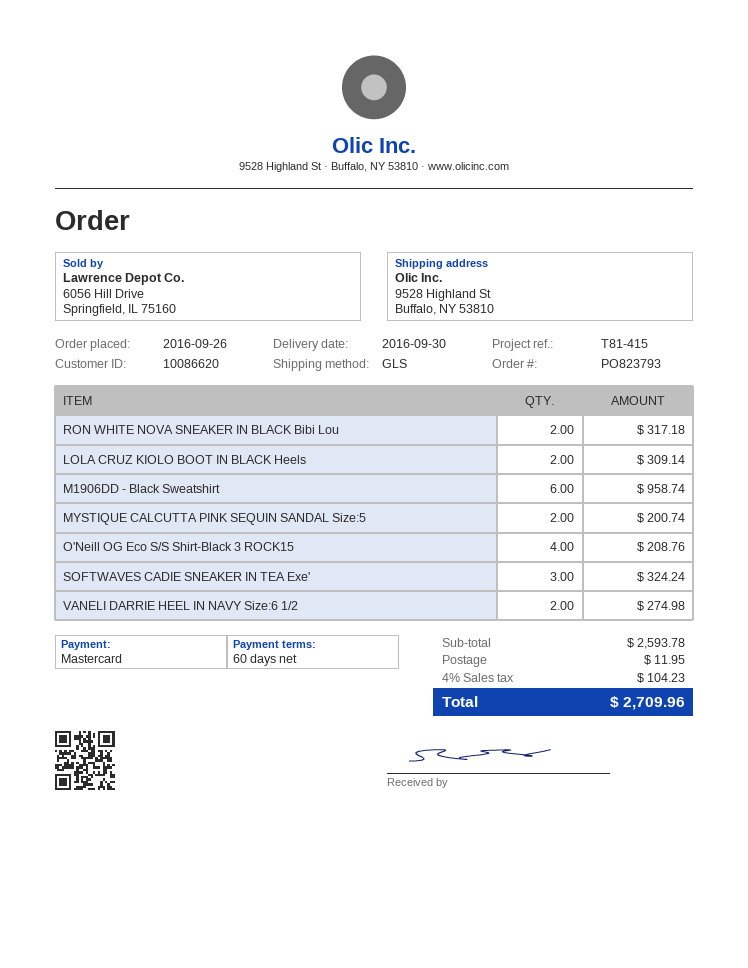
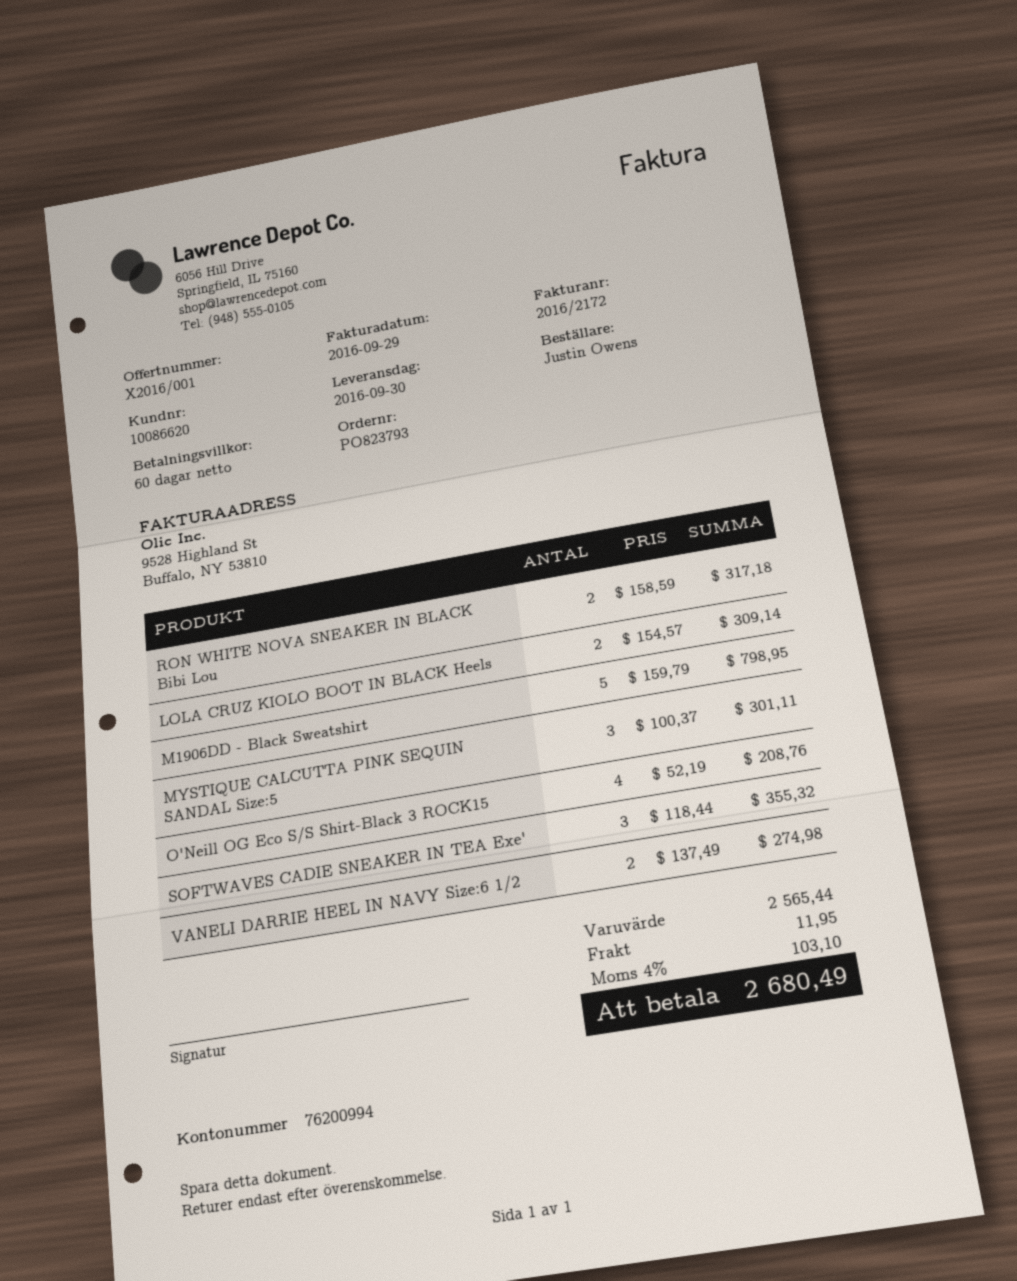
M1906DD - Black Sweatshirt: 6 for 958.74 -> 5 for 798.95
MYSTIQUE CALCUTTA PINK SEQUIN SANDAL Size:5: 2 for 200.74 -> 3 for 301.11
SOFTWAVES CADIE SNEAKER IN TEA Exe': 3 for 324.24 -> 3 for 355.32
subtotal: 2593.78 -> 2565.44
tax: 4% = 104.23 -> 4% = 103.10
total: 2709.96 -> 2680.49

